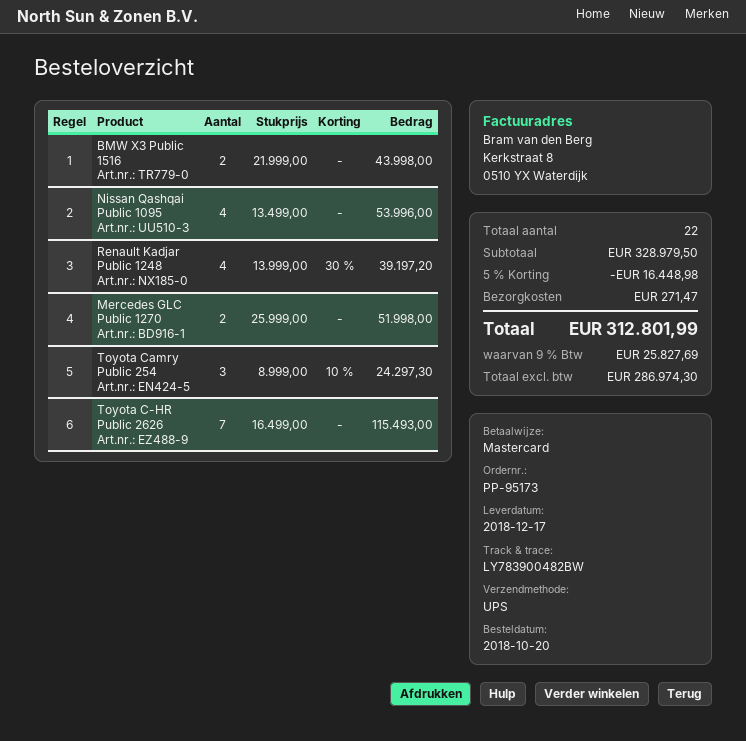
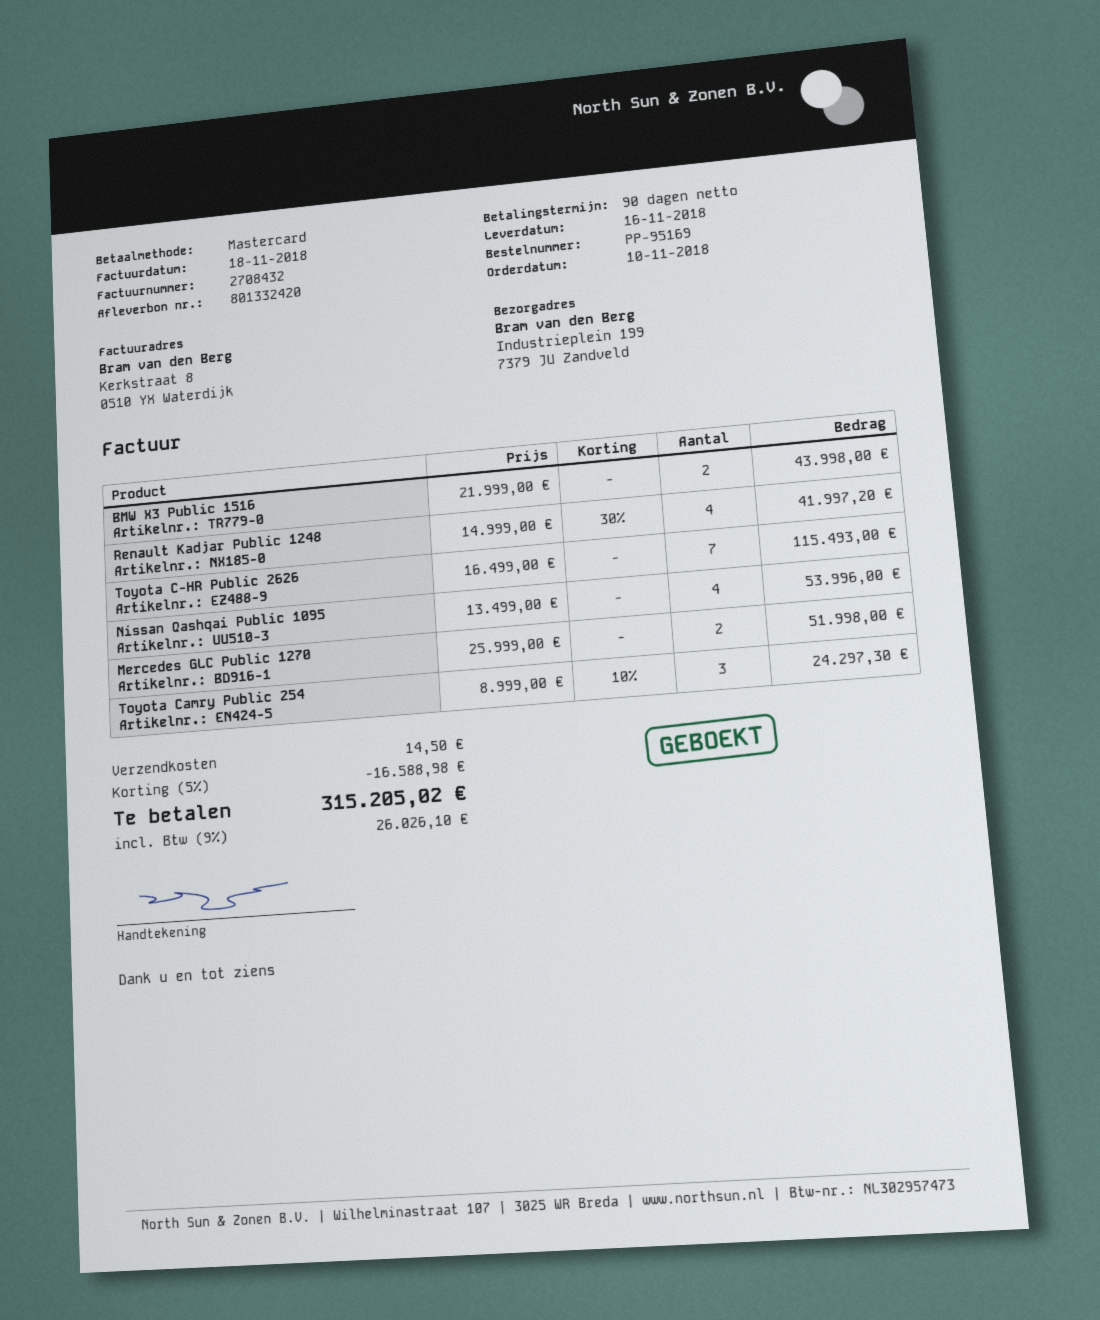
order number: PP-95173 -> PP-95169
order date: 2018-10-20 -> 2018-11-10
delivery date: 2018-12-17 -> 2018-11-16
Renault Kadjar Public 1248: 4 x 13999.00 - 30% = 39197.20 -> 4 x 14999.00 - 30% = 41997.20
discount: 5% = 16448.98 -> 5% = 16588.98
shipping: 271.47 -> 14.50
tax: 9% = 25827.69 -> 9% = 26026.10
total: 312801.99 -> 315205.02

